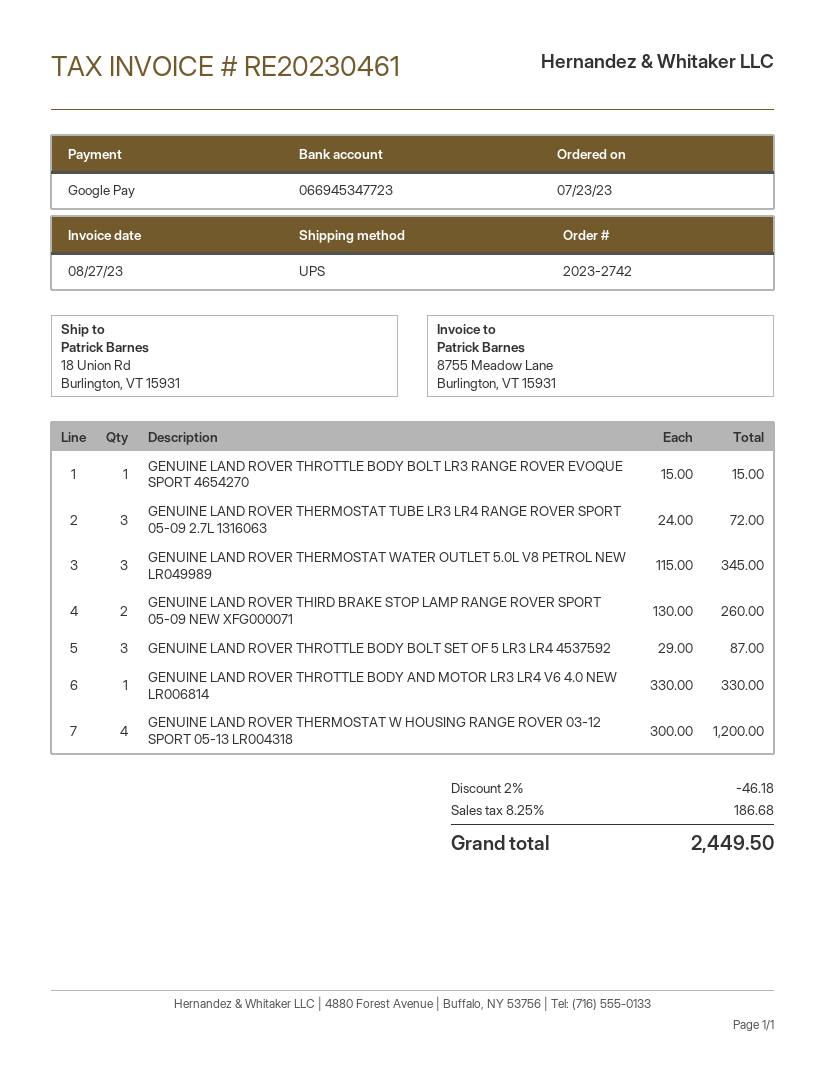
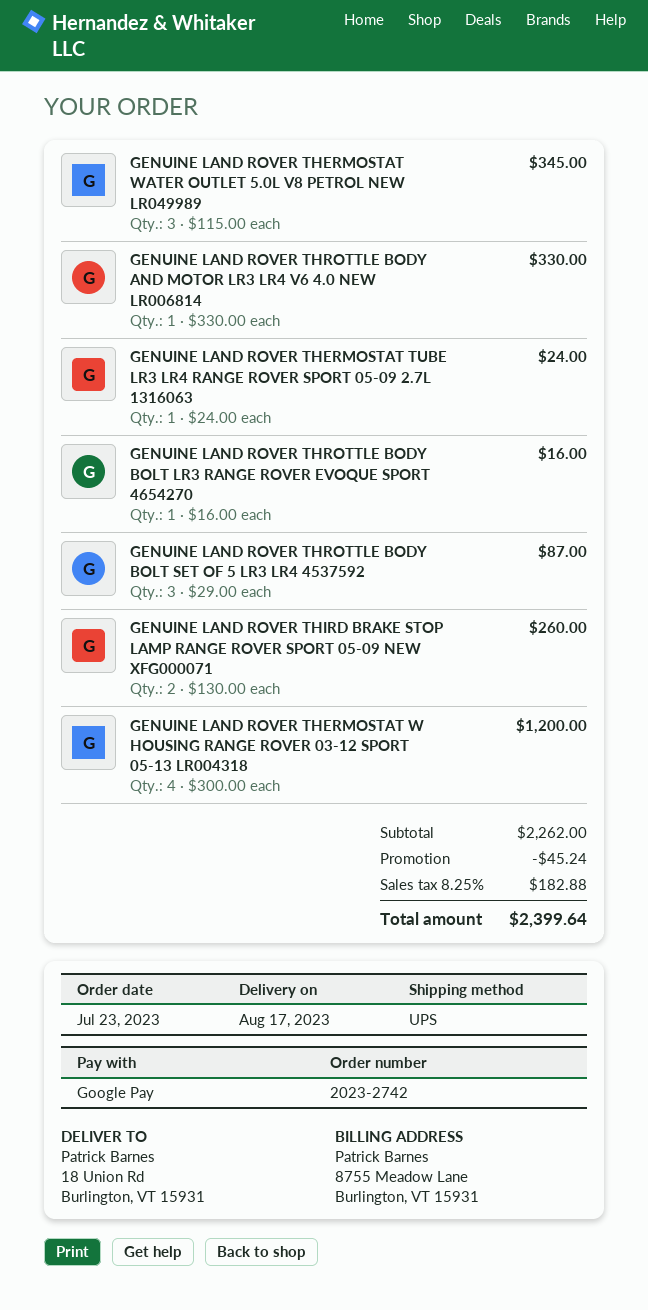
GENUINE LAND ROVER THROTTLE BODY BOLT LR3 RANGE ROVER EVOQUE SPORT 4654270: 1 x 15.00 = 15.00 -> 1 x 16.00 = 16.00
GENUINE LAND ROVER THERMOSTAT TUBE LR3 LR4 RANGE ROVER SPORT 05-09 2.7L 1316063: 3 x 24.00 = 72.00 -> 1 x 24.00 = 24.00
discount: 46.18 -> 45.24
tax: 8.25% = 186.68 -> 8.25% = 182.88
total: 2449.50 -> 2399.64

